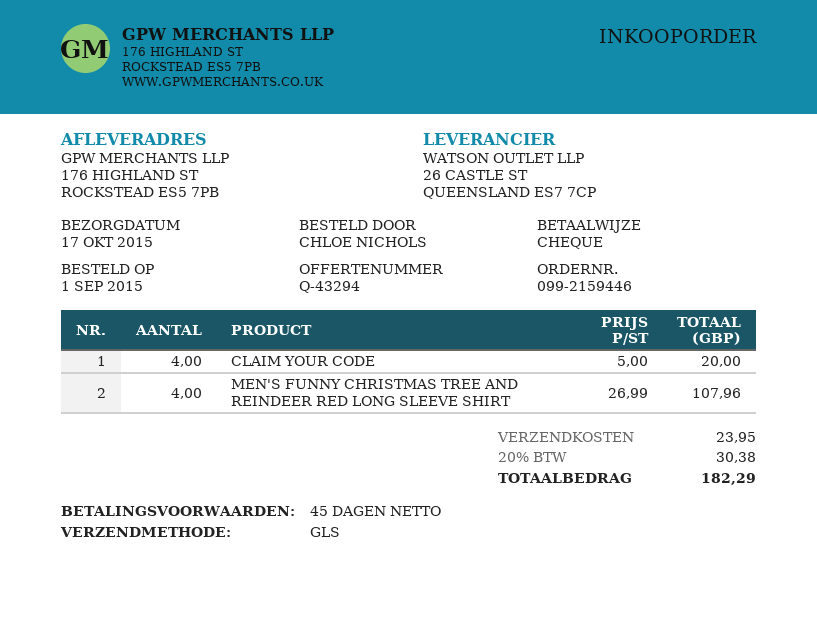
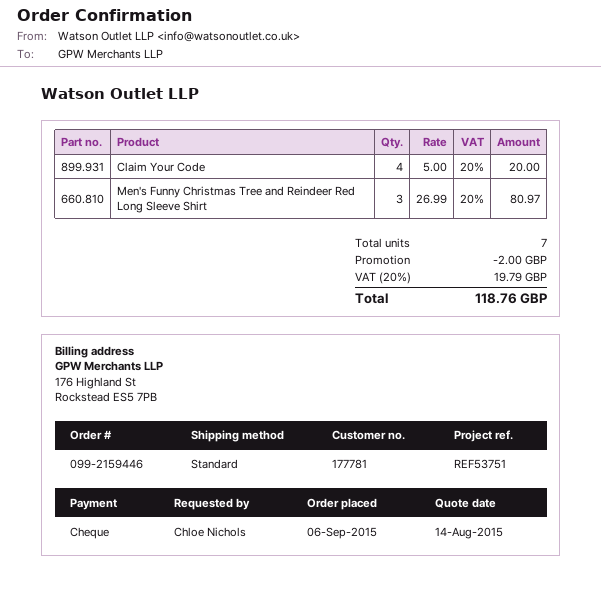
order date: 2015-09-01 -> 2015-09-06
shipping method: GLS -> standard
MEN'S FUNNY CHRISTMAS TREE AND REINDEER RED LONG SLEEVE SHIRT: 4 x 26.99 = 107.96 -> 3 x 26.99 = 80.97
discount: none -> 2.00
shipping: 23.95 -> none
tax: 20% = 30.38 -> 20% = 19.79
total: 182.29 -> 118.76

